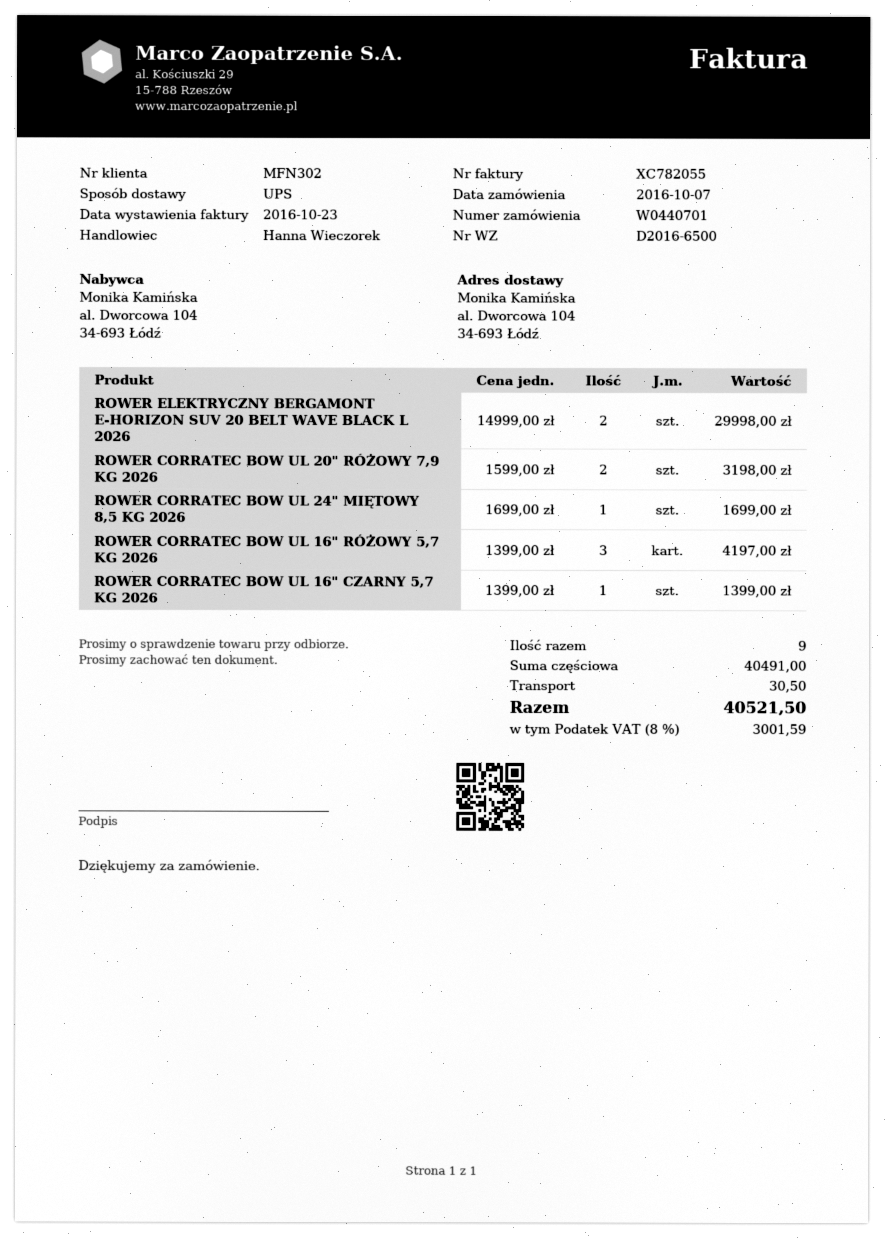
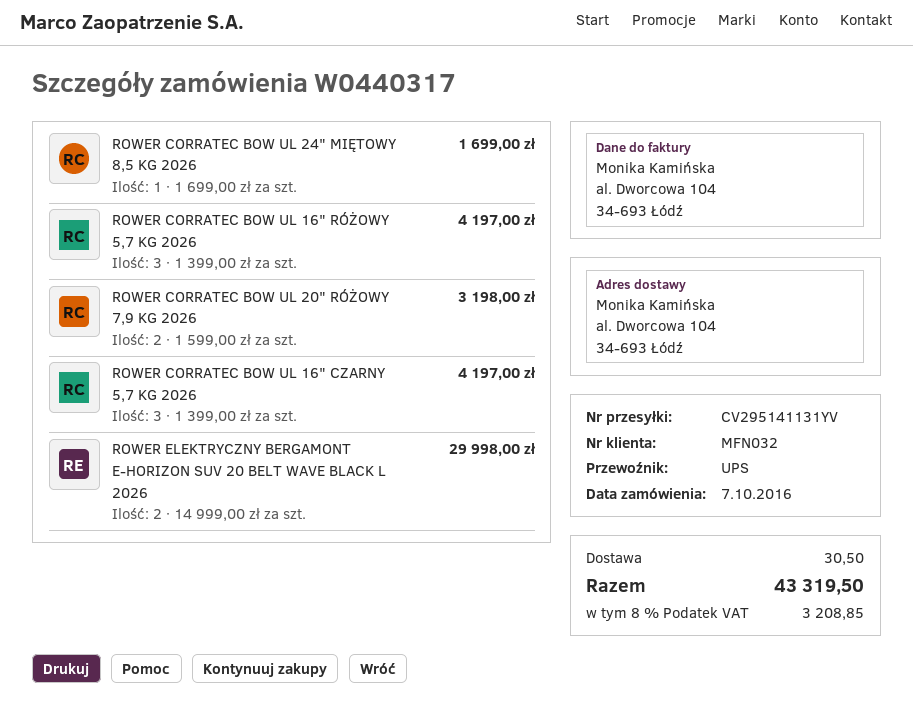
order number: W0440701 -> W0440317
customer number: MFN302 -> MFN032
ROWER CORRATEC BOW UL 16" CZARNY 5,7 KG 2026: 1 x 1399.00 = 1399.00 -> 3 x 1399.00 = 4197.00
tax: 8% = 3001.59 -> 8% = 3208.85
total: 40521.50 -> 43319.50

